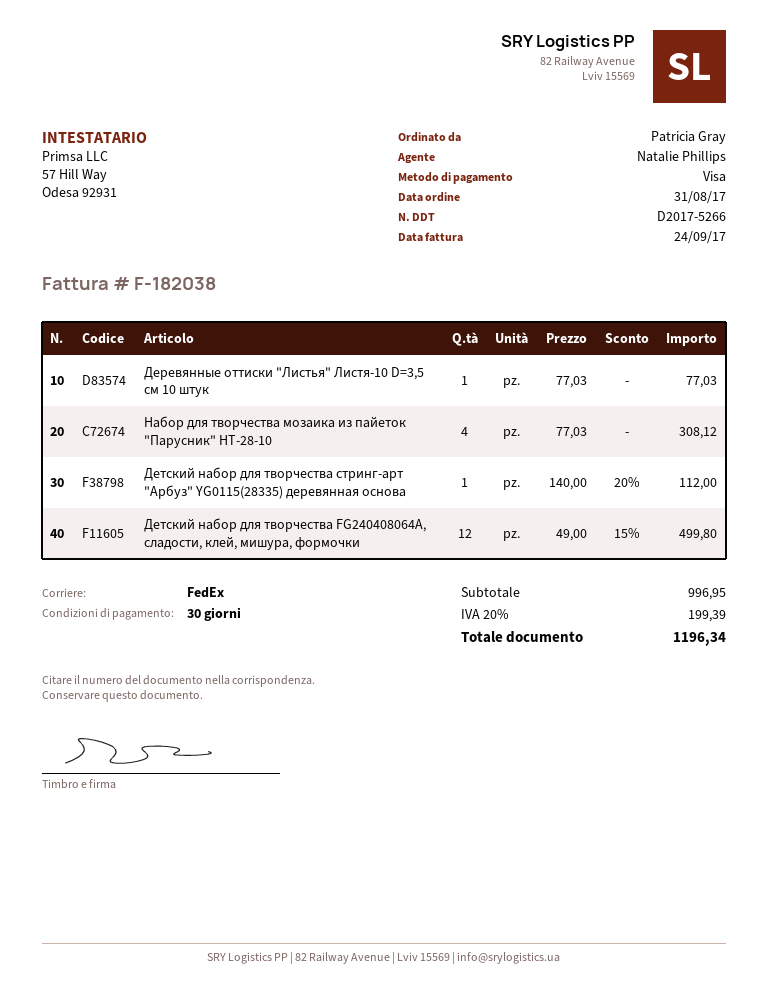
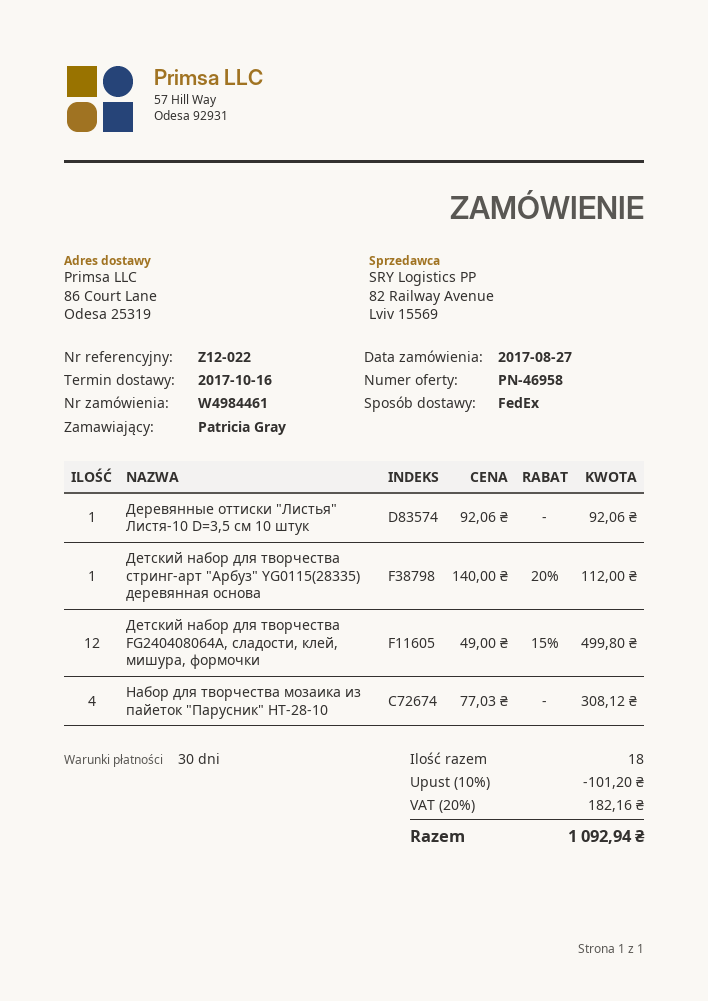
order date: 2017-08-31 -> 2017-08-27
Деревянные оттиски "Листья" Листя-10 D=3,5 см 10 штук: 1 x 77.03 = 77.03 -> 1 x 92.06 = 92.06
discount: none -> 10% = 101.20
tax: 20% = 199.39 -> 20% = 182.16
total: 1196.34 -> 1092.94

